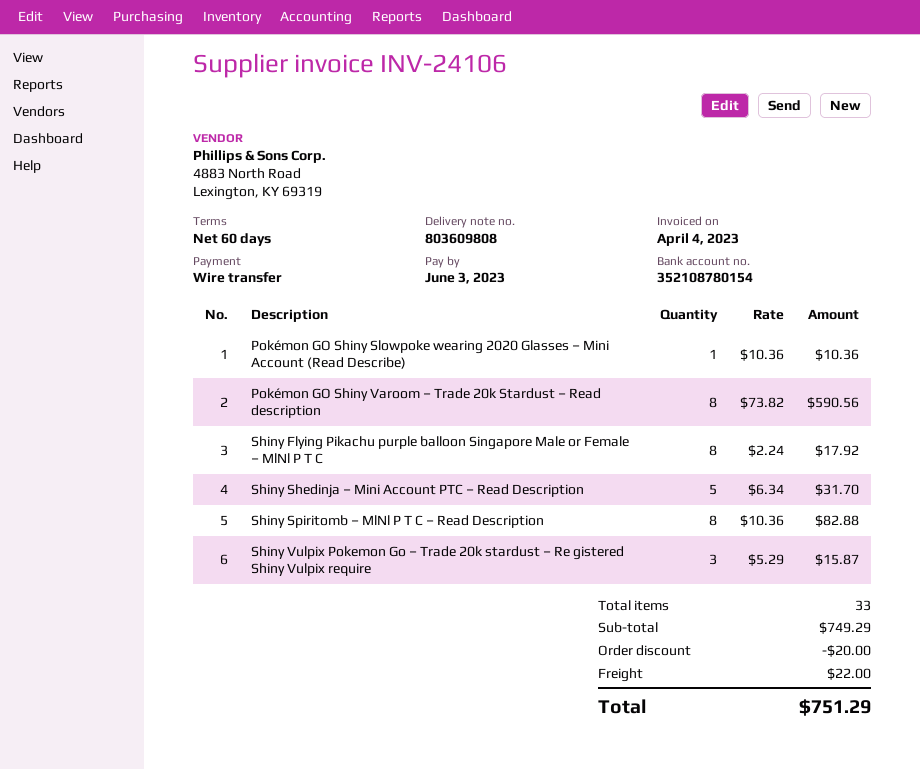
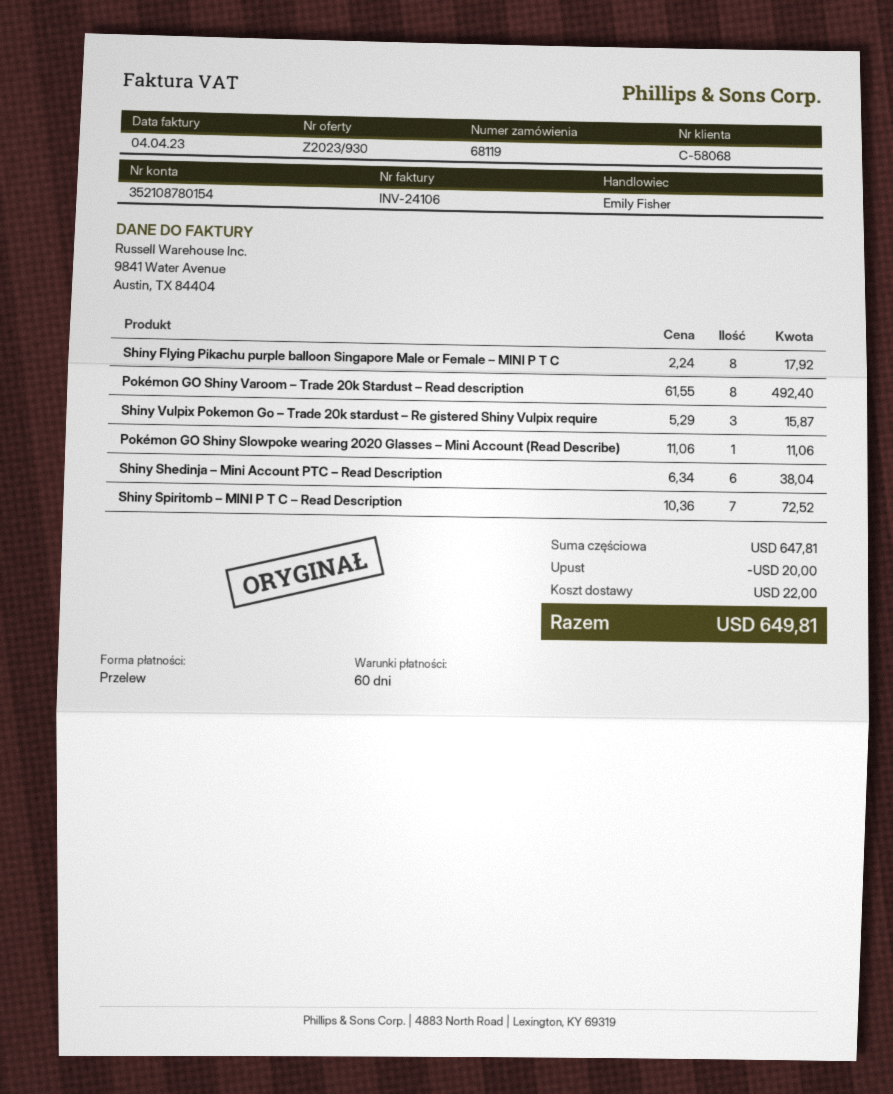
Pokémon GO Shiny Slowpoke wearing 2020 Glasses – Mini Account (Read Describe): 1 x 10.36 = 10.36 -> 1 x 11.06 = 11.06
Pokémon GO Shiny Varoom – Trade 20k Stardust – Read description: 8 x 73.82 = 590.56 -> 8 x 61.55 = 492.40
Shiny Shedinja – Mini Account PTC – Read Description: 5 x 6.34 = 31.70 -> 6 x 6.34 = 38.04
Shiny Spiritomb – MlNl P T C – Read Description: 8 x 10.36 = 82.88 -> 7 x 10.36 = 72.52
subtotal: 749.29 -> 647.81
total: 751.29 -> 649.81

